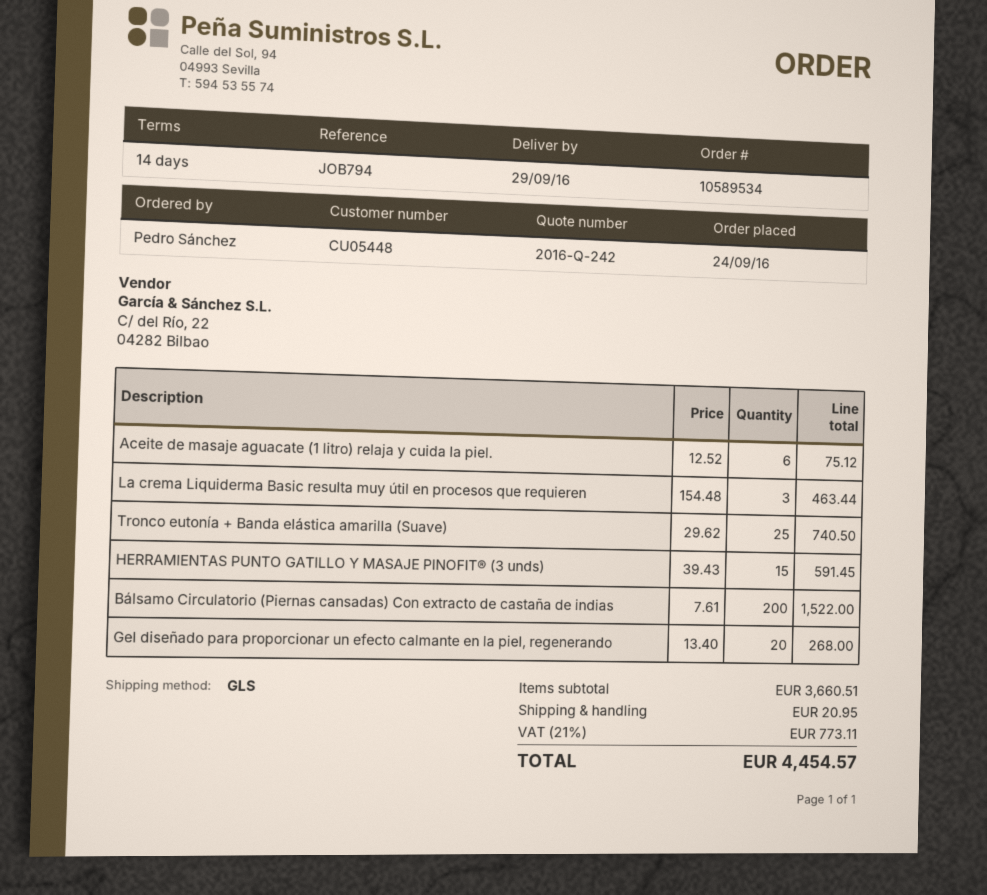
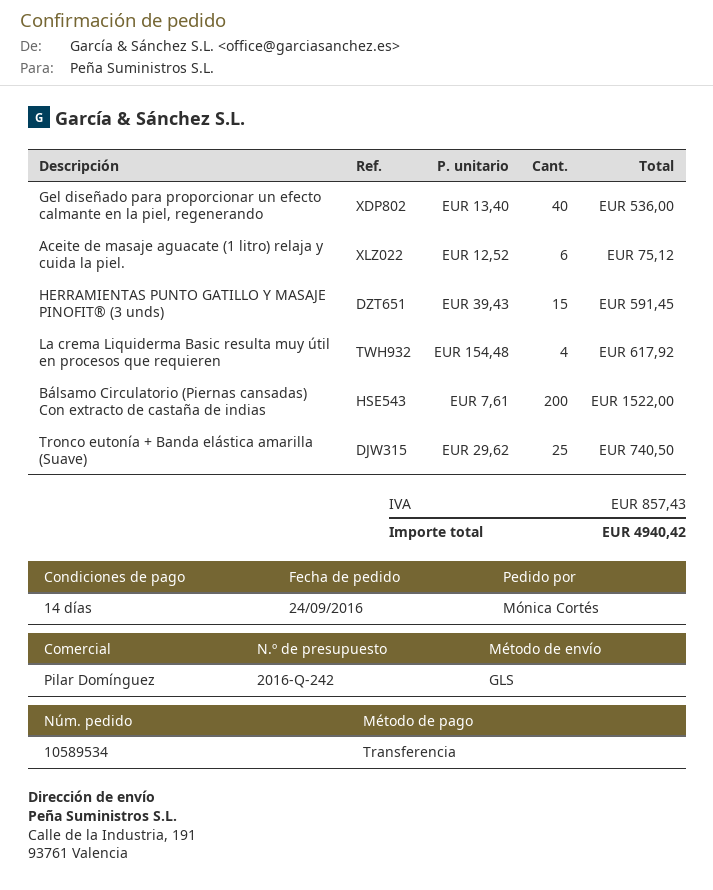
ordered by: Pedro Sánchez -> Mónica Cortés
La crema Liquiderma Basic resulta muy útil en procesos que requieren: 3 x 154.48 = 463.44 -> 4 x 154.48 = 617.92
Gel diseñado para proporcionar un efecto calmante en la piel, regenerando: 20 x 13.40 = 268.00 -> 40 x 13.40 = 536.00
shipping: 20.95 -> none
tax: 773.11 -> 857.43
total: 4454.57 -> 4940.42

